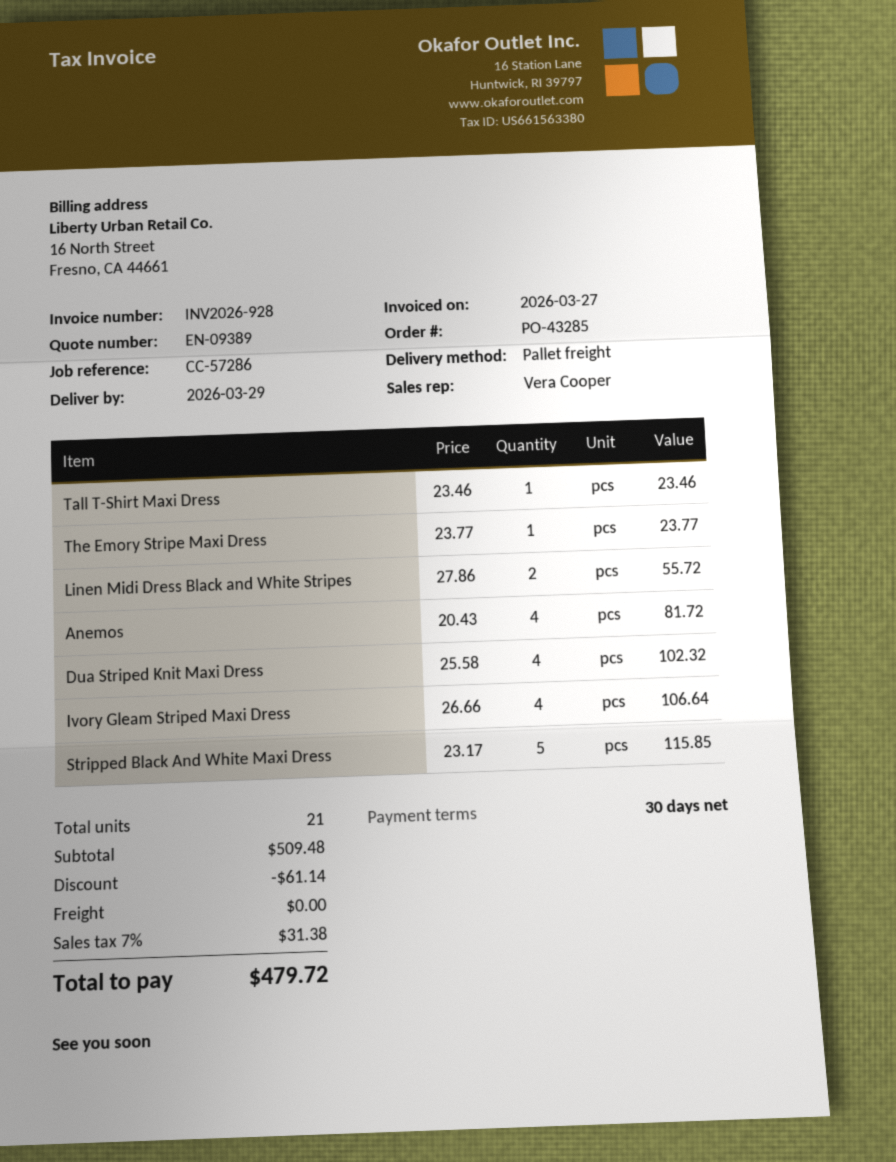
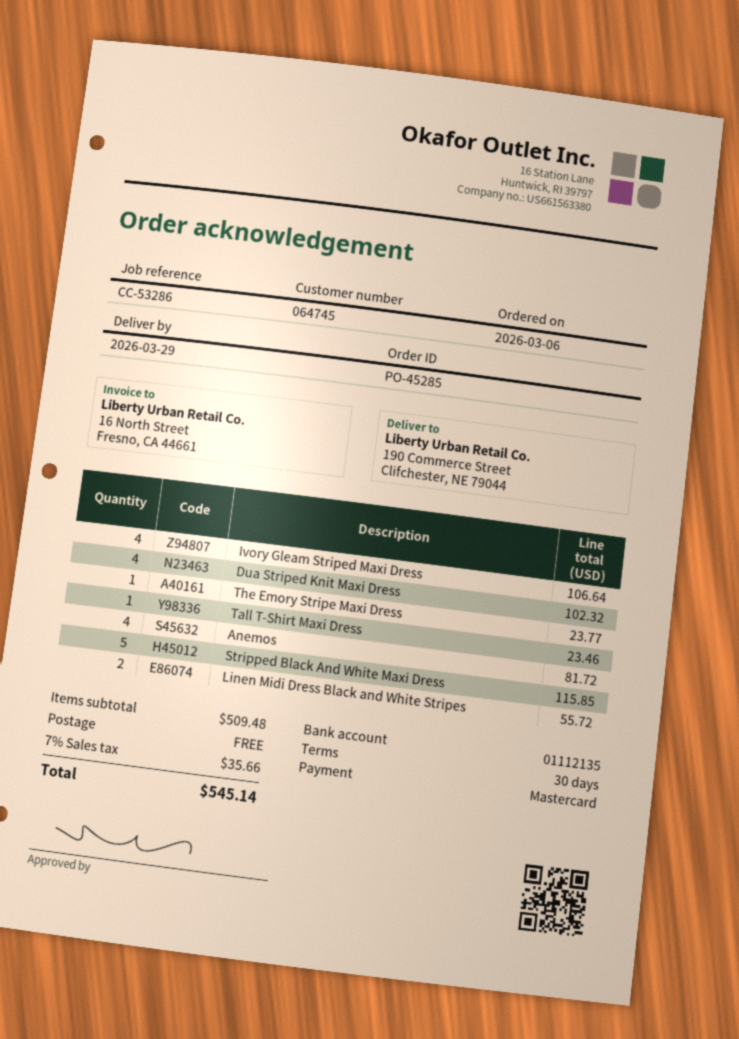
order number: PO-43285 -> PO-45285
reference: CC-57286 -> CC-53286
discount: 61.14 -> none
tax: 7% = 31.38 -> 7% = 35.66
total: 479.72 -> 545.14

